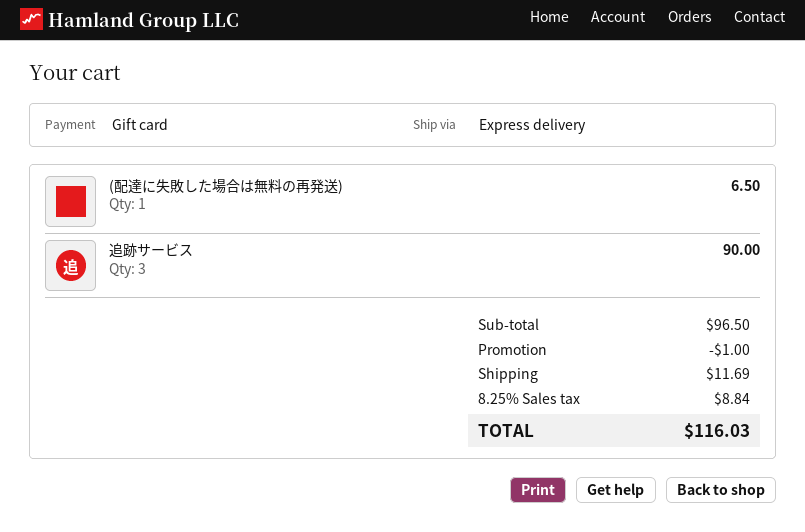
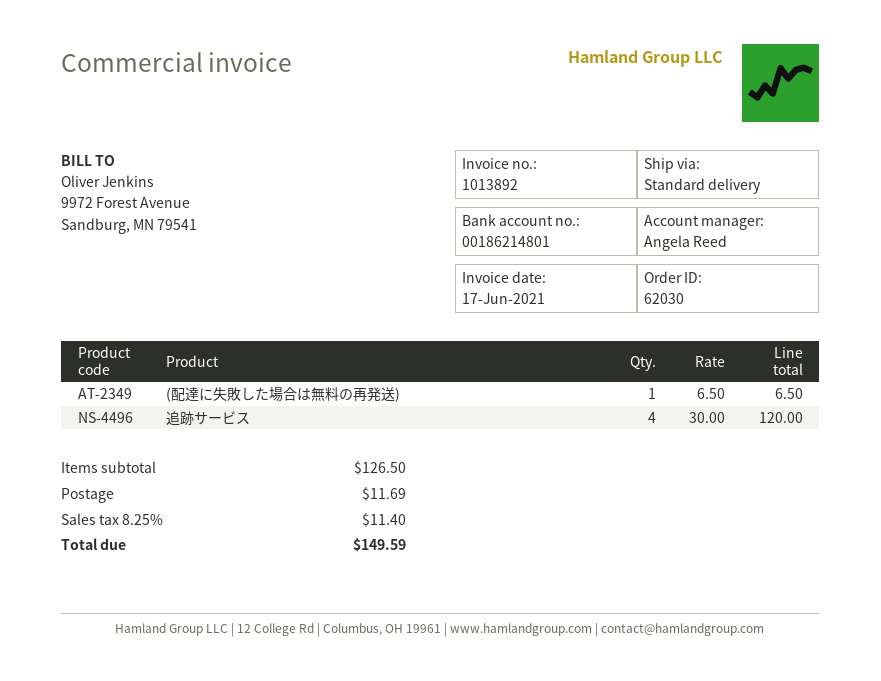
shipping method: express -> standard
追跡サービス: 3 for 90.00 -> 4 for 120.00
subtotal: 96.50 -> 126.50
discount: 1.00 -> none
tax: 8.25% = 8.84 -> 8.25% = 11.40
total: 116.03 -> 149.59

